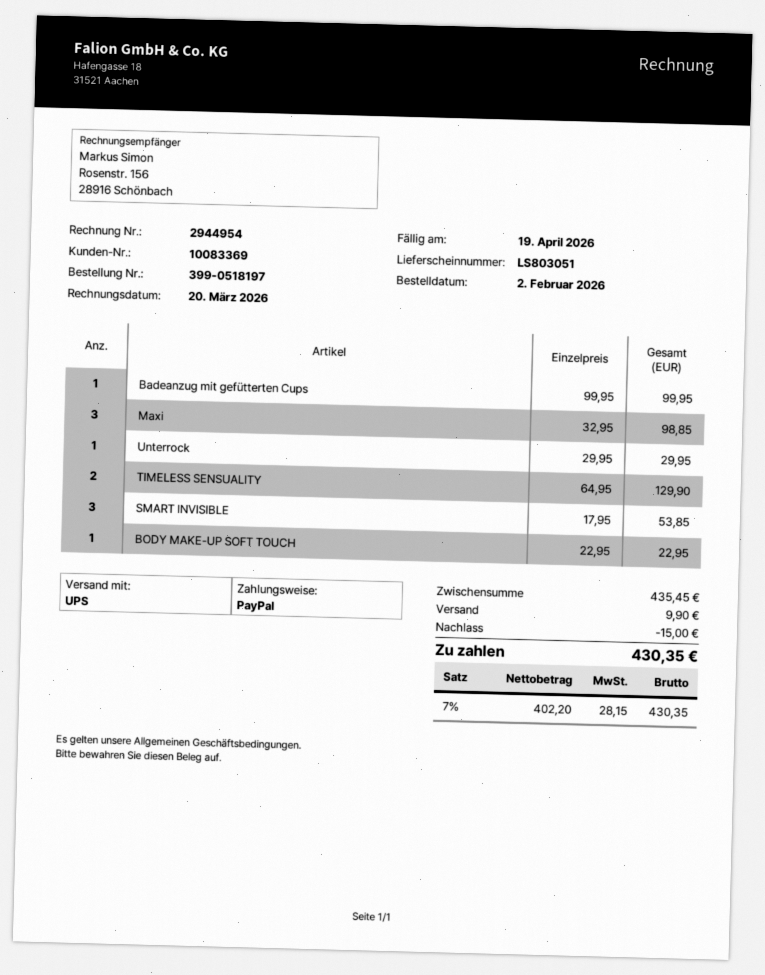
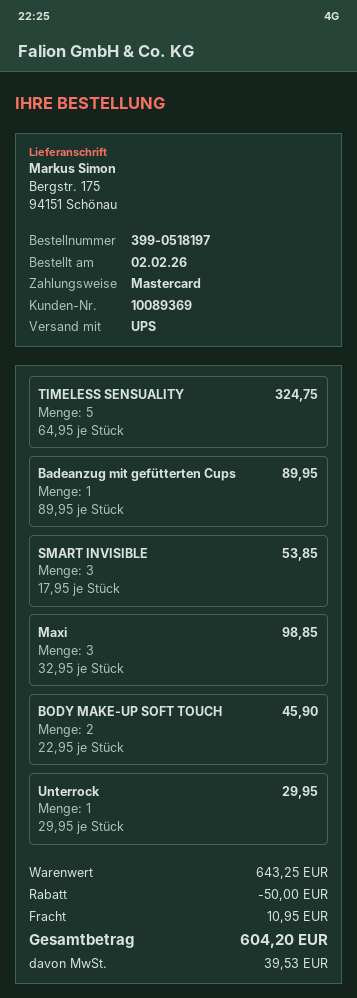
customer number: 10083369 -> 10089369
payment method: PayPal -> Mastercard
Badeanzug mit gefütterten Cups: 1 x 99.95 = 99.95 -> 1 x 89.95 = 89.95
TIMELESS SENSUALITY: 2 x 64.95 = 129.90 -> 5 x 64.95 = 324.75
BODY MAKE-UP SOFT TOUCH: 1 x 22.95 = 22.95 -> 2 x 22.95 = 45.90
subtotal: 435.45 -> 643.25
discount: 15.00 -> 50.00
shipping: 9.90 -> 10.95
tax: 28.15 -> 39.53
total: 430.35 -> 604.20

